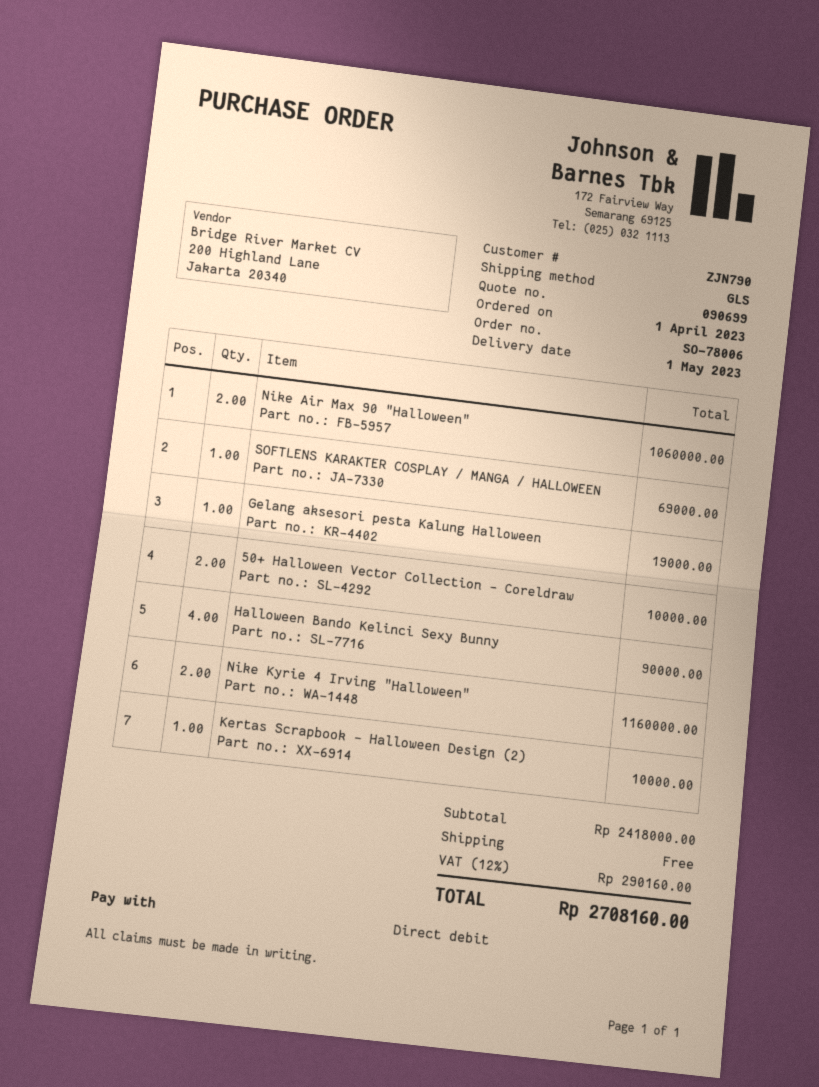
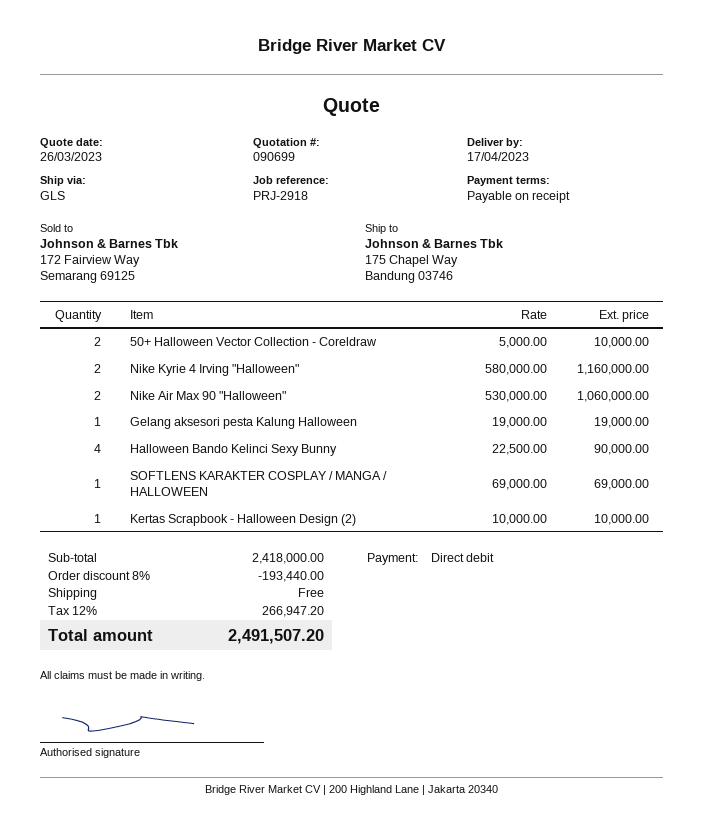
delivery date: 2023-05-01 -> 2023-04-17
discount: none -> 8% = 193440.00
tax: 12% = 290160.00 -> 12% = 266947.20
total: 2708160.00 -> 2491507.20

